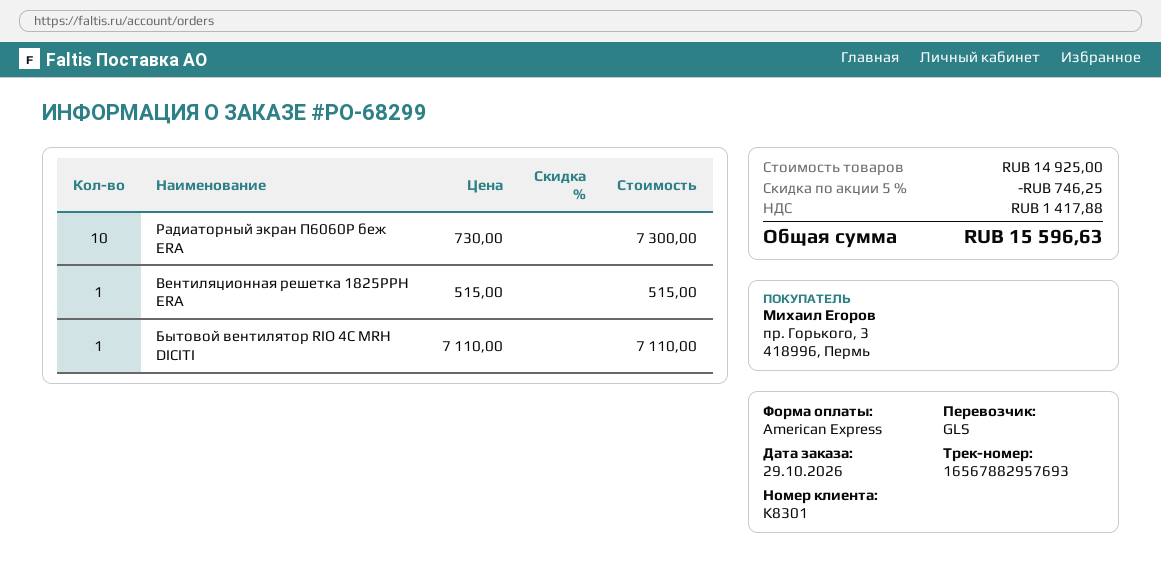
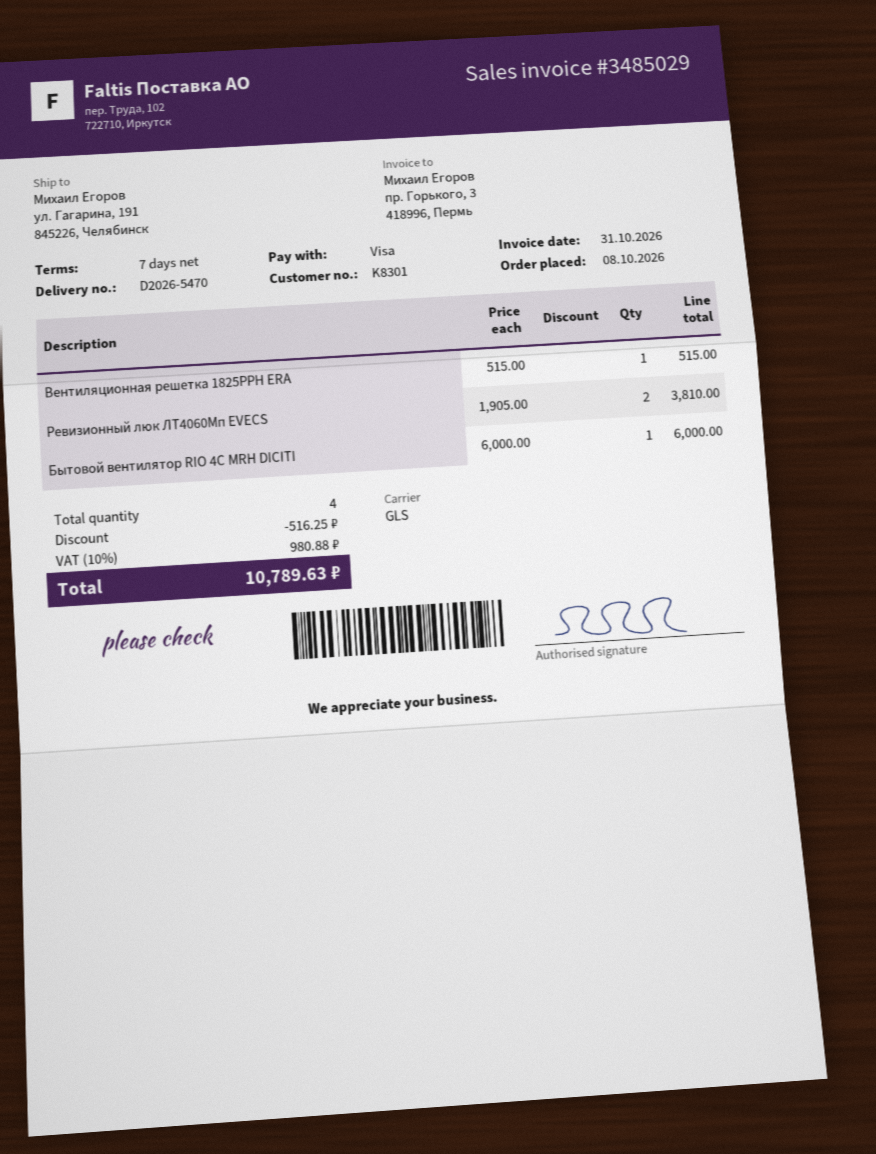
order date: 2026-10-29 -> 2026-10-08
payment method: American Express -> Visa
Радиаторный экран П6060Р беж ERA: 10 x 730.00 = 7300.00 -> none
Бытовой вентилятор RIO 4C MRH DICITI: 1 x 7110.00 = 7110.00 -> 1 x 6000.00 = 6000.00
Ревизионный люк ЛТ4060Мп EVECS: none -> 2 x 1905.00 = 3810.00
discount: 746.25 -> 516.25
tax: 1417.88 -> 980.88
total: 15596.63 -> 10789.63

